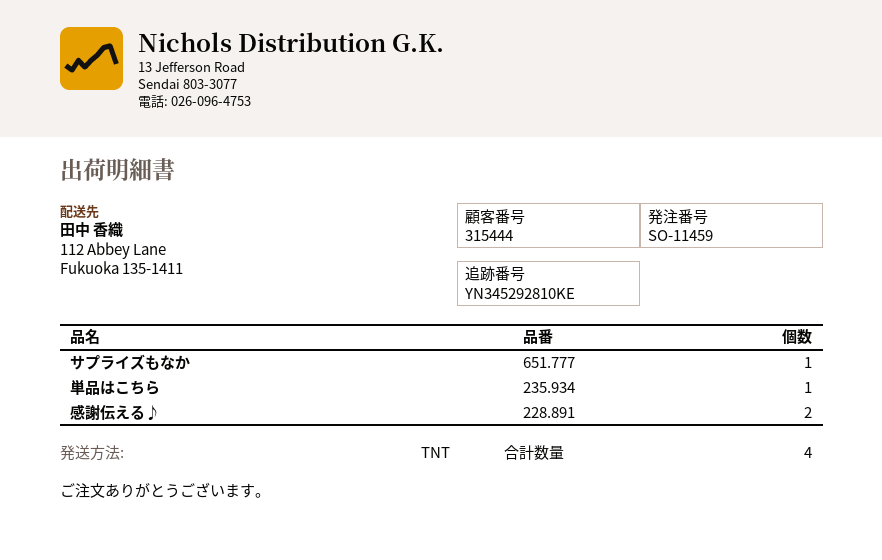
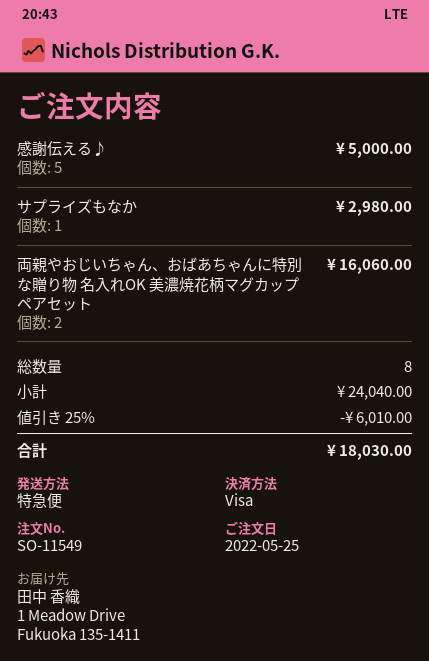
order number: SO-11459 -> SO-11549
shipping method: TNT -> express
ship to: 112 Abbey Lane, Fukuoka 135-1411 -> 1 Meadow Drive, Fukuoka 135-1411
単品はこちら: 1 -> none
感謝伝える♪: 2 -> 5
両親やおじいちゃん、おばあちゃんに特別な贈り物 名入れOK 美濃焼花柄マグカップペアセット: none -> 2
total quantity: 4 -> 8

